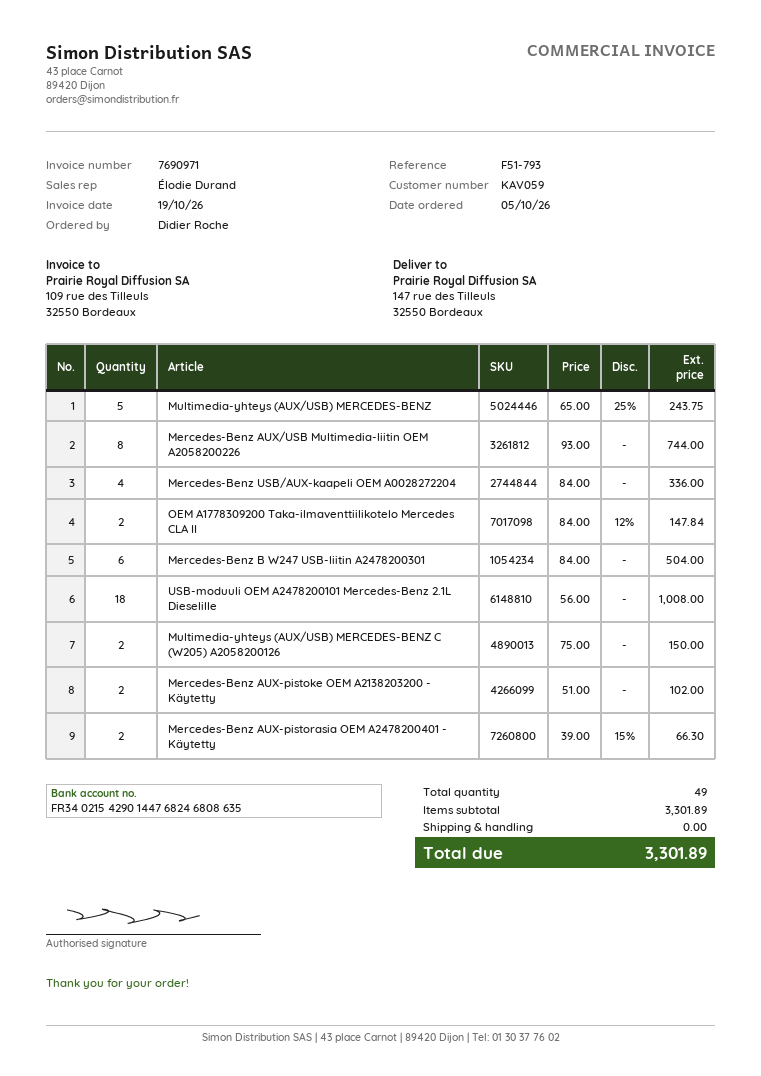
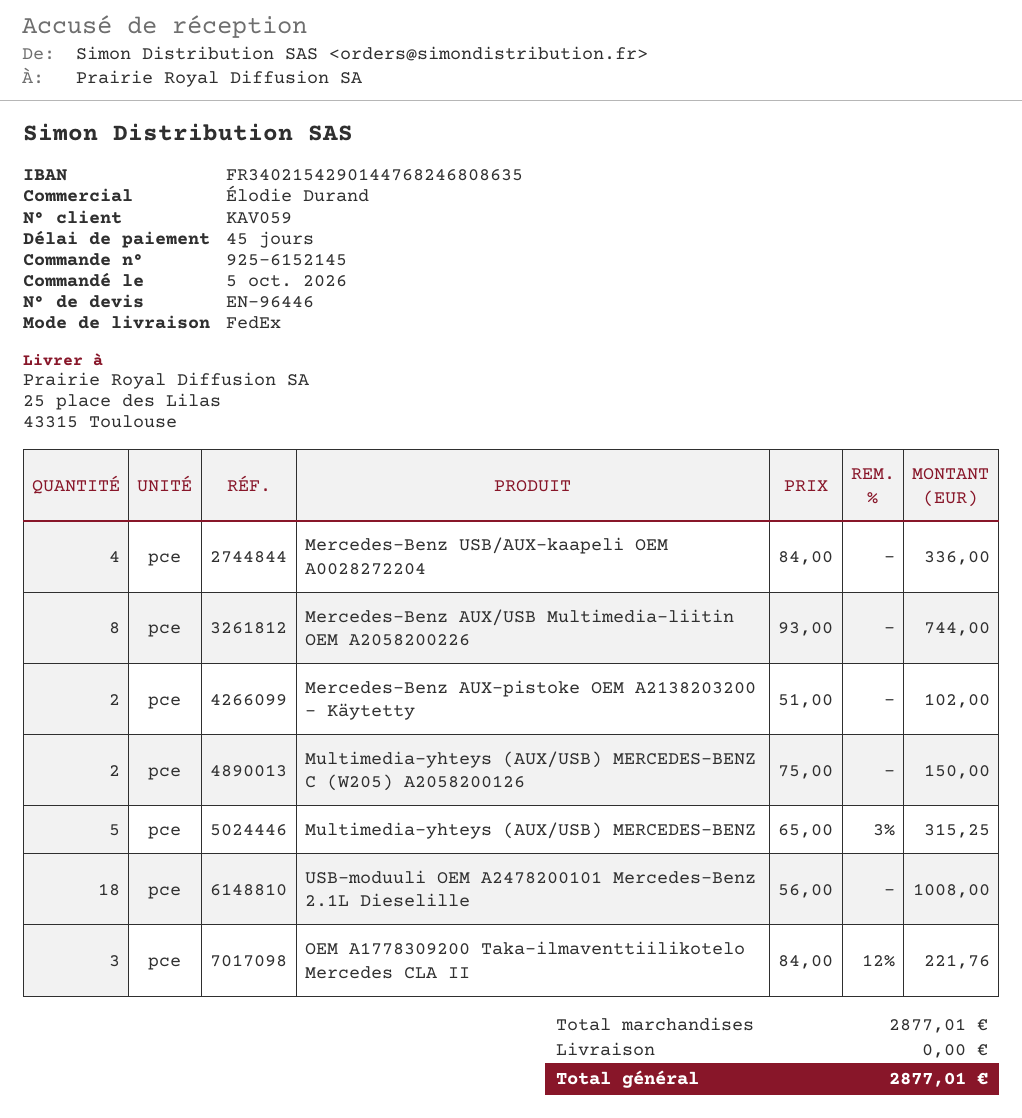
ship to: 147 rue des Tilleuls, 32550 Bordeaux -> 25 place des Lilas, 43315 Toulouse
Multimedia-yhteys (AUX/USB) MERCEDES-BENZ: 5 x 65.00 - 25% = 243.75 -> 5 x 65.00 - 3% = 315.25
OEM A1778309200 Taka-ilmaventtiilikotelo Mercedes CLA II: 2 x 84.00 - 12% = 147.84 -> 3 x 84.00 - 12% = 221.76
Mercedes-Benz B W247 USB-liitin A2478200301: 6 x 84.00 = 504.00 -> none
Mercedes-Benz AUX-pistorasia OEM A2478200401 - Käytetty: 2 x 39.00 - 15% = 66.30 -> none
subtotal: 3301.89 -> 2877.01
total: 3301.89 -> 2877.01

